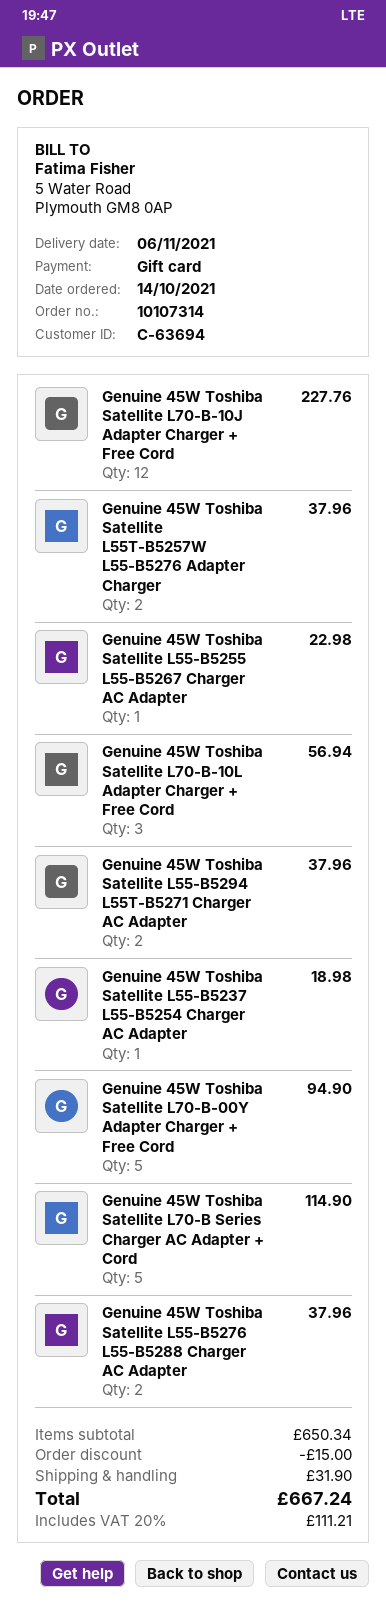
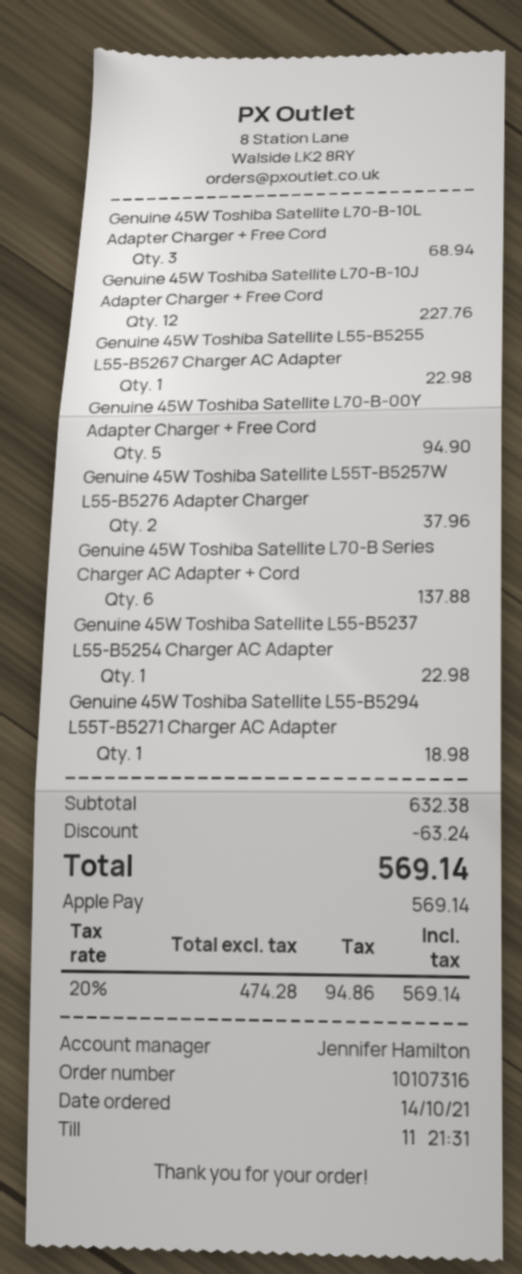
order number: 10107314 -> 10107316
payment method: gift card -> Apple Pay
Genuine 45W Toshiba Satellite L70-B-10L Adapter Charger + Free Cord: 3 for 56.94 -> 3 for 68.94
Genuine 45W Toshiba Satellite L55-B5294 L55T-B5271 Charger AC Adapter: 2 for 37.96 -> 1 for 18.98
Genuine 45W Toshiba Satellite L55-B5237 L55-B5254 Charger AC Adapter: 1 for 18.98 -> 1 for 22.98
Genuine 45W Toshiba Satellite L70-B Series Charger AC Adapter + Cord: 5 for 114.90 -> 6 for 137.88
Genuine 45W Toshiba Satellite L55-B5276 L55-B5288 Charger AC Adapter: 2 for 37.96 -> none
subtotal: 650.34 -> 632.38
discount: 15.00 -> 63.24
shipping: 31.90 -> none
tax: 20% = 111.21 -> 20% = 94.86
total: 667.24 -> 569.14

